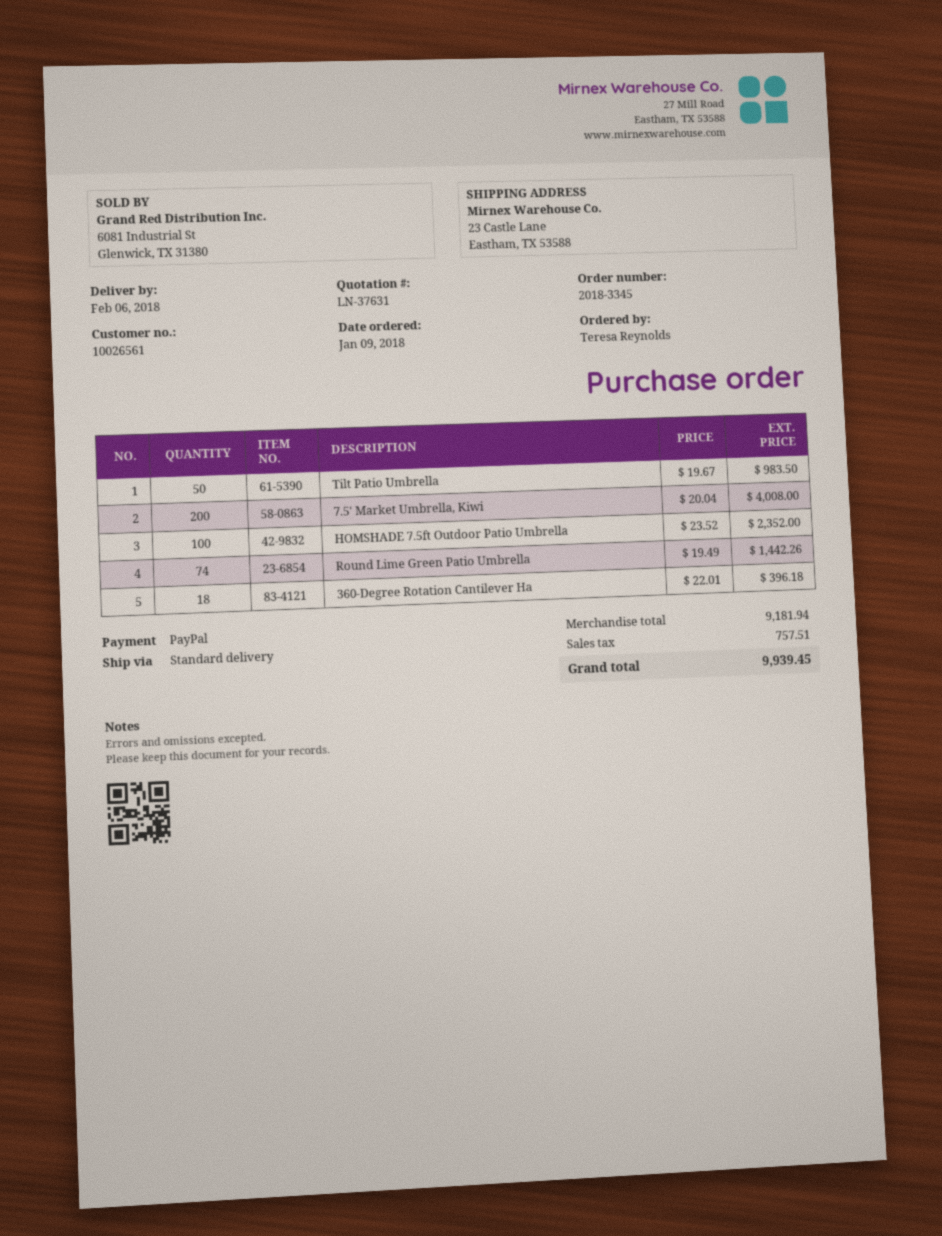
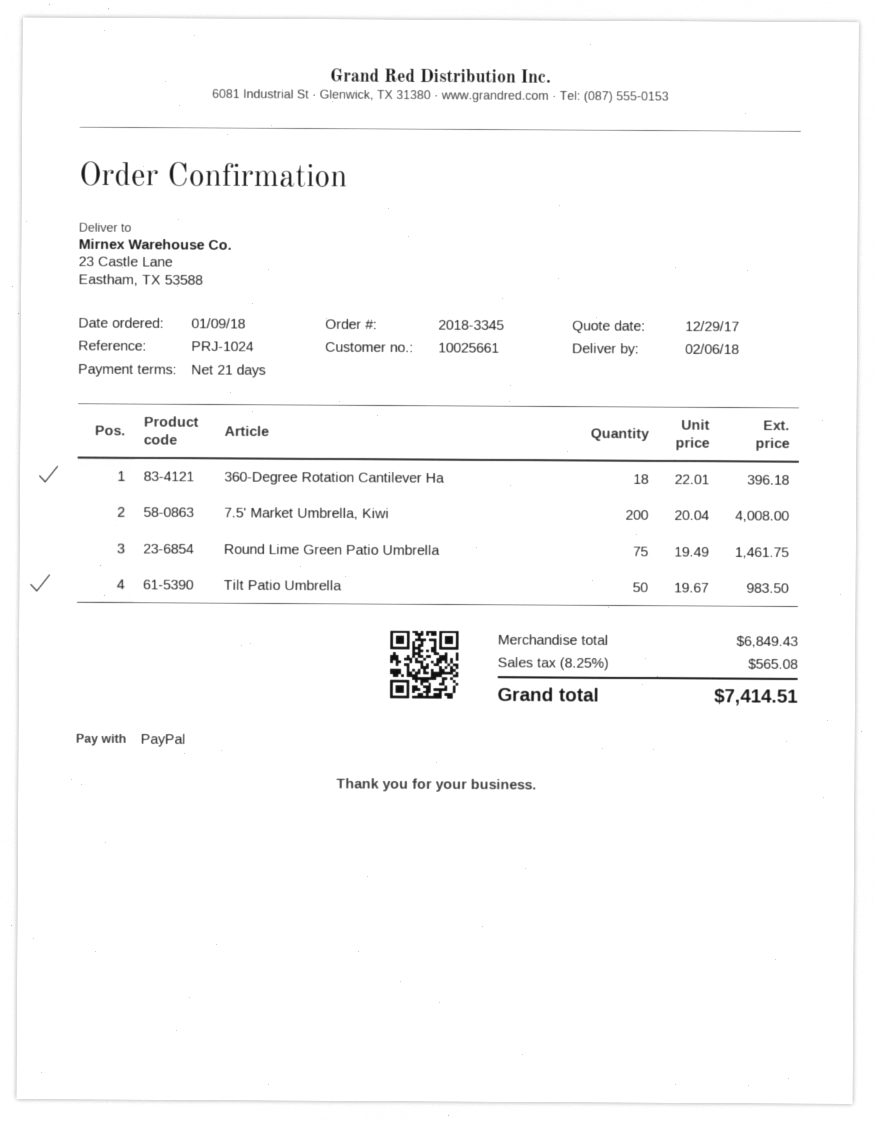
customer number: 10026561 -> 10025661
HOMSHADE 7.5ft Outdoor Patio Umbrella: 100 x 23.52 = 2352.00 -> none
Round Lime Green Patio Umbrella: 74 x 19.49 = 1442.26 -> 75 x 19.49 = 1461.75
subtotal: 9181.94 -> 6849.43
tax: 757.51 -> 565.08
total: 9939.45 -> 7414.51

